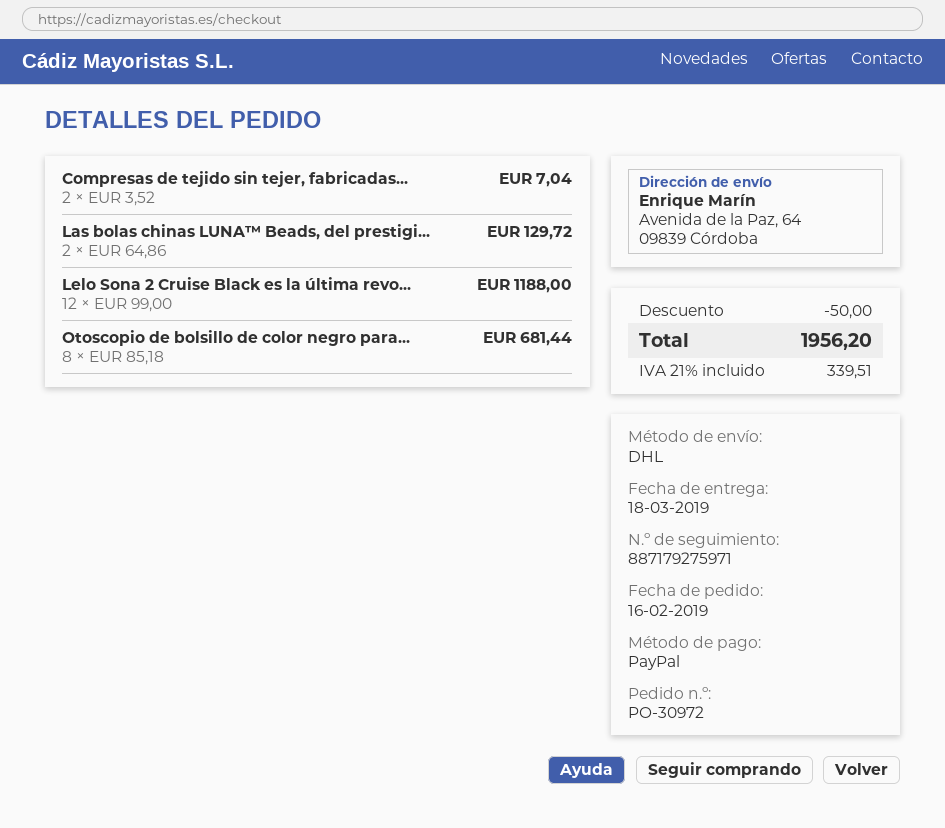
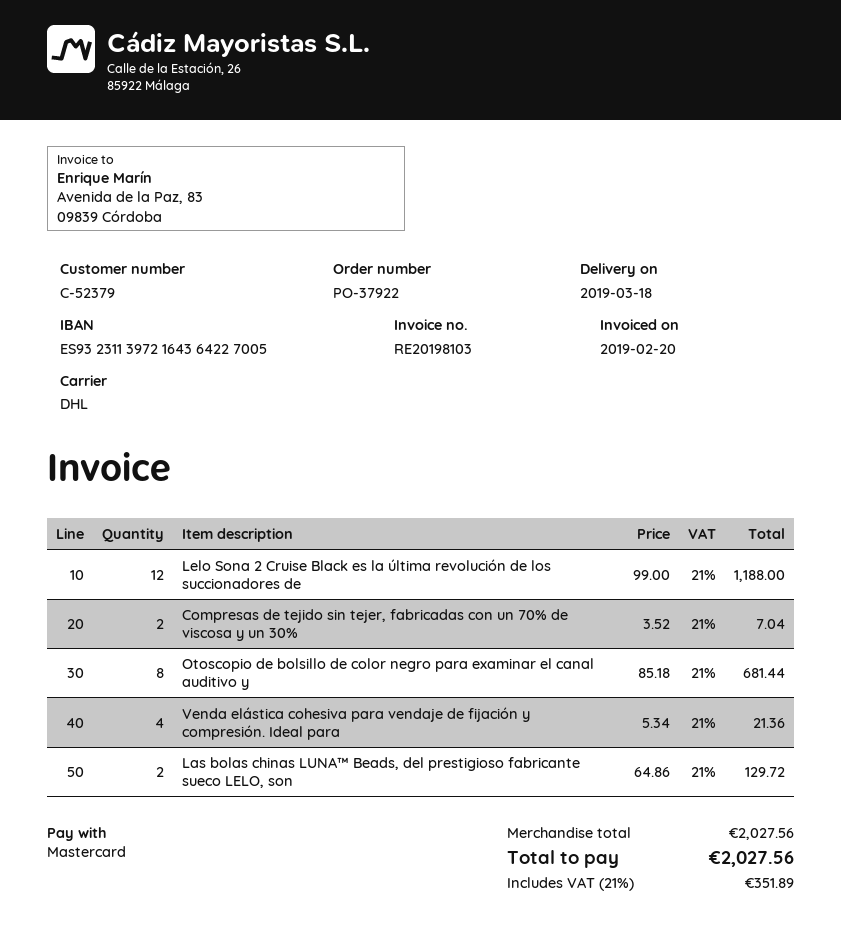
order number: PO-30972 -> PO-37922
payment method: PayPal -> Mastercard
Venda elástica cohesiva para vendaje de fijación y compresión. Ideal para: none -> 4 x 5.34 = 21.36
discount: 50.00 -> none
tax: 21% = 339.51 -> 21% = 351.89
total: 1956.20 -> 2027.56

